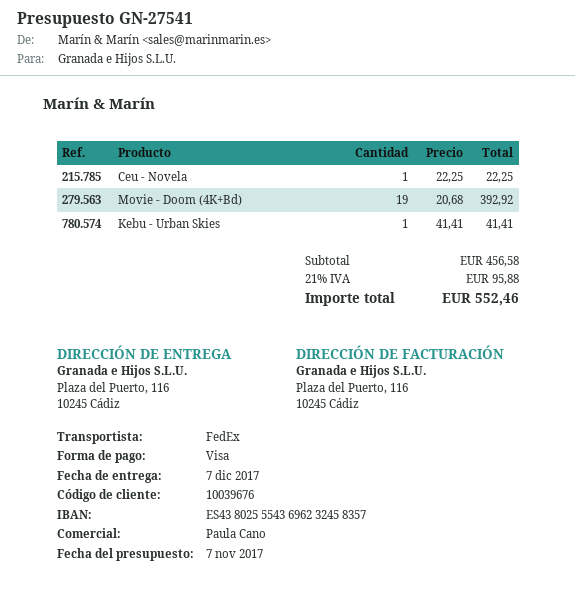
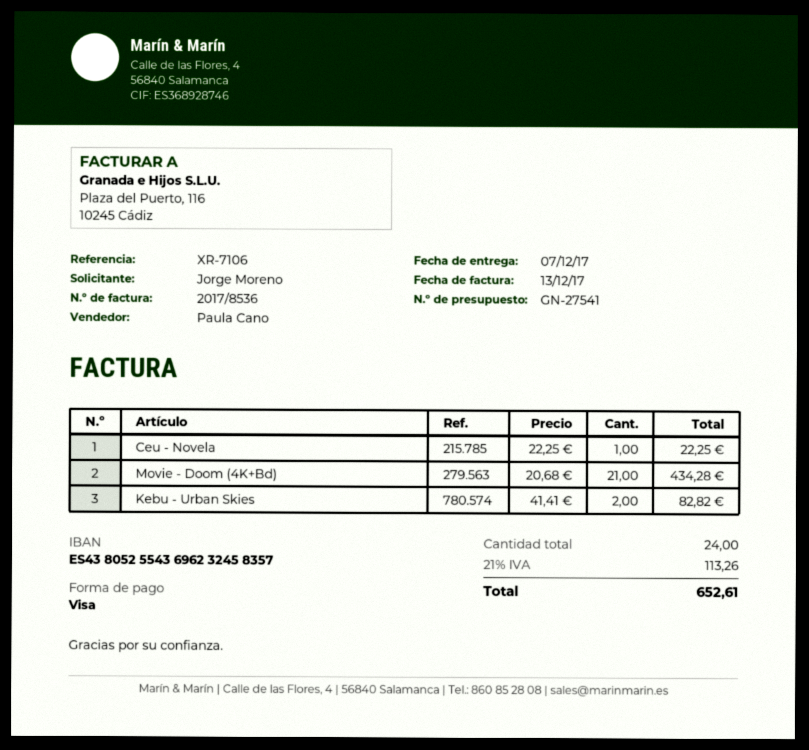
bank account: ES4380255543696232458357 -> ES4380525543696232458357
Movie - Doom (4K+Bd): 19 x 20.68 = 392.92 -> 21 x 20.68 = 434.28
Kebu - Urban Skies: 1 x 41.41 = 41.41 -> 2 x 41.41 = 82.82
tax: 21% = 95.88 -> 21% = 113.26
total: 552.46 -> 652.61

